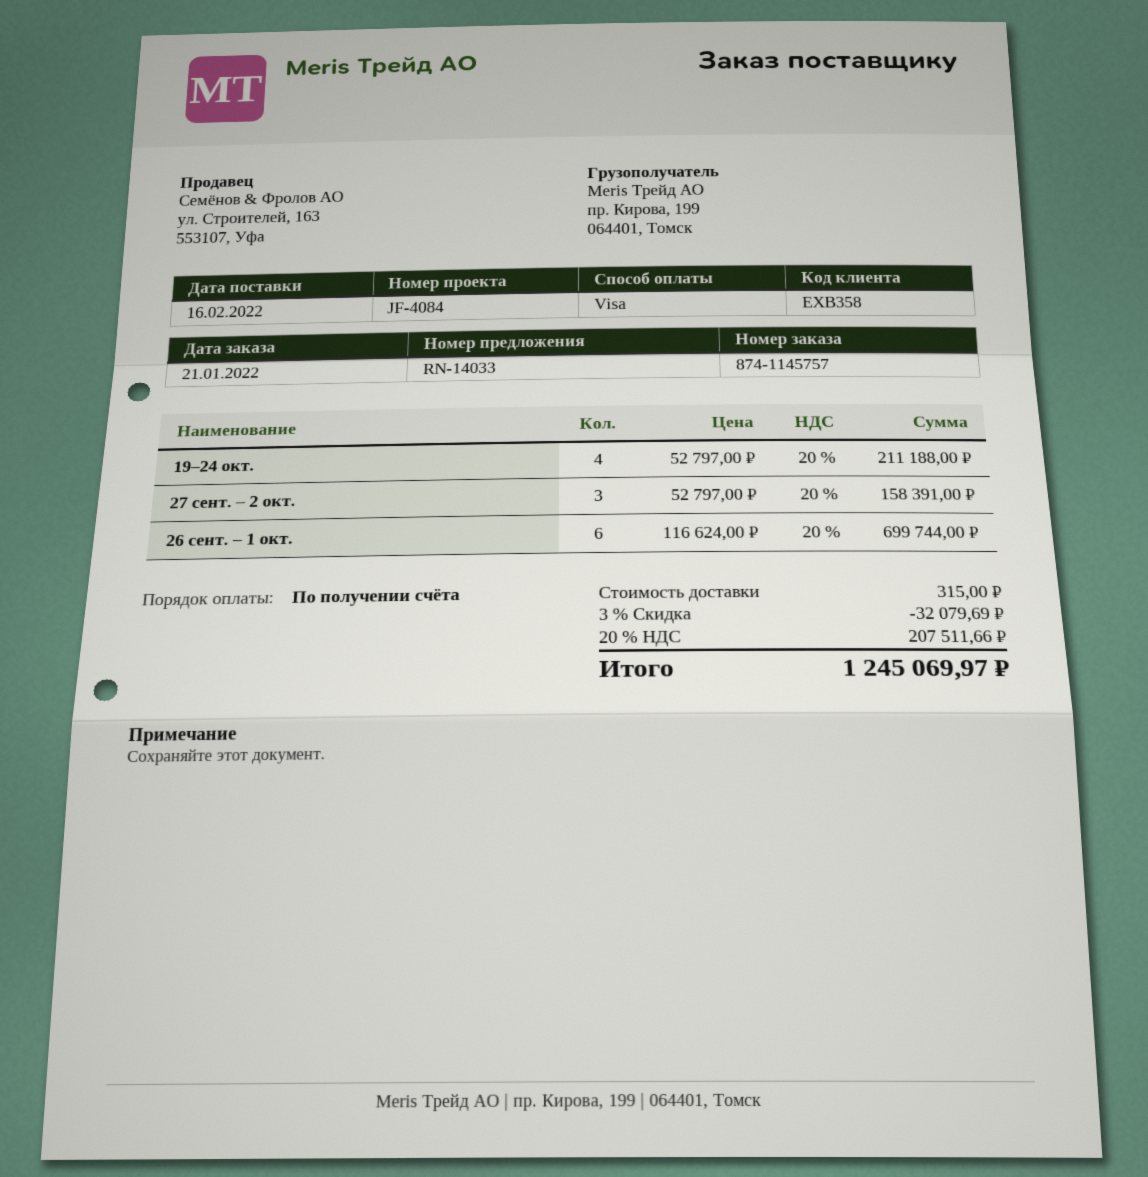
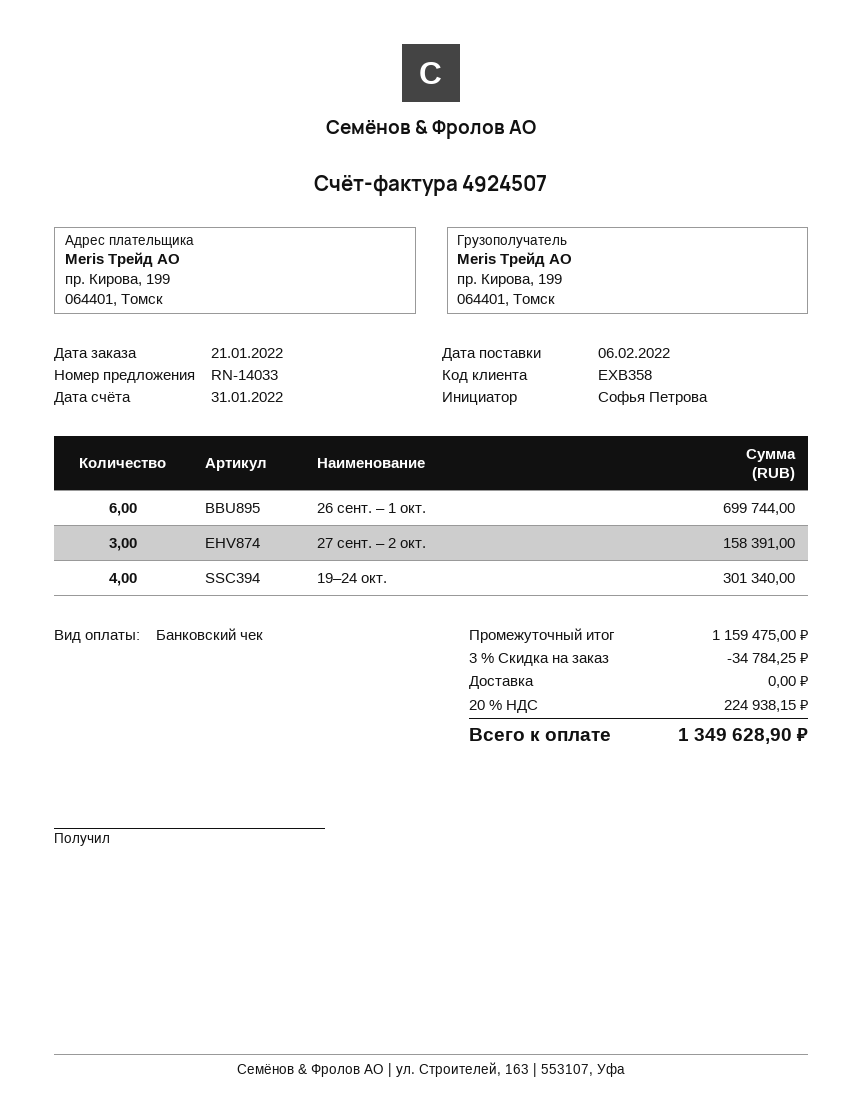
delivery date: 2022-02-16 -> 2022-02-06
payment method: Visa -> cheque
19–24 окт.: 4 for 211188.00 -> 4 for 301340.00
discount: 3% = 32079.69 -> 3% = 34784.25
shipping: 315.00 -> 0.00
tax: 20% = 207511.66 -> 20% = 224938.15
total: 1245069.97 -> 1349628.90

